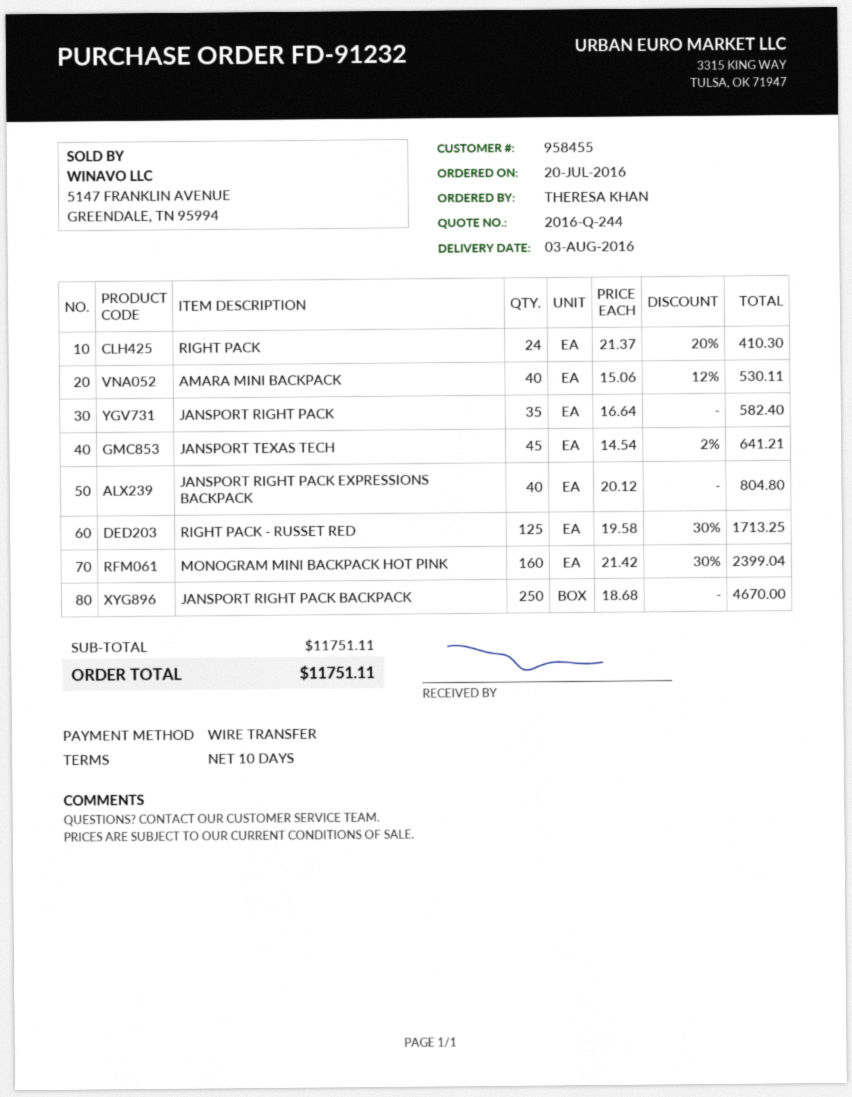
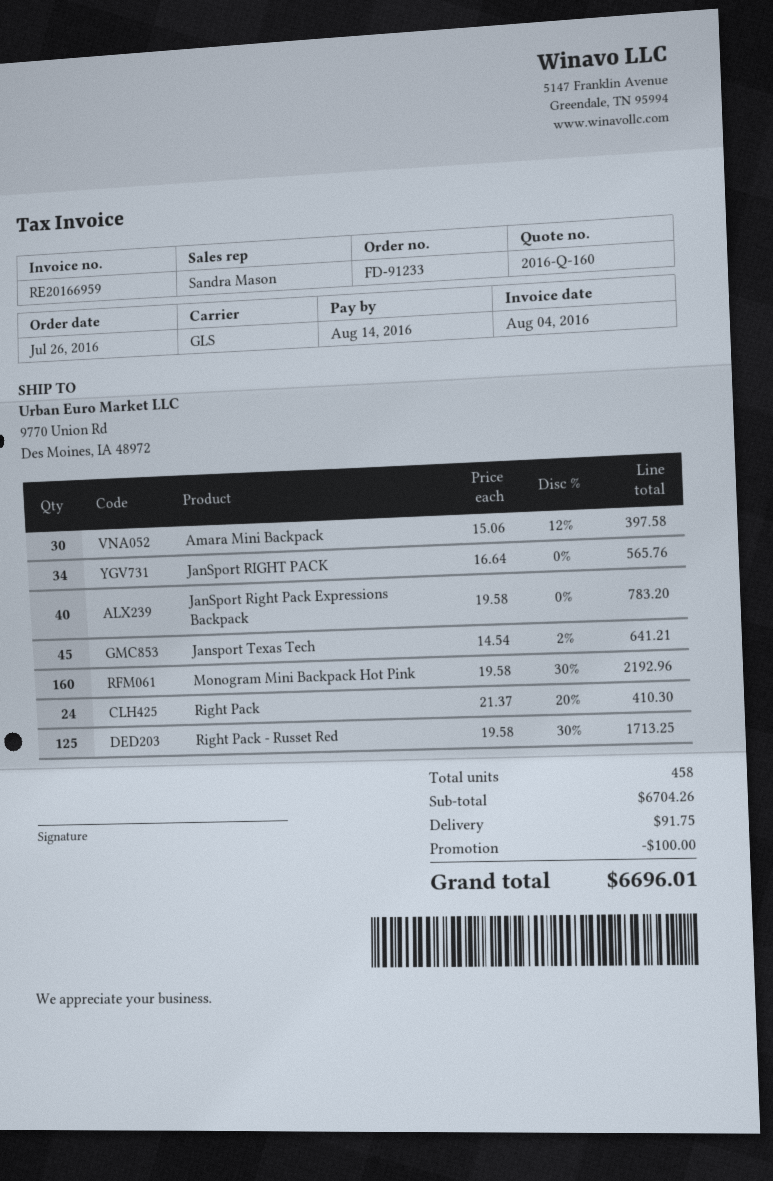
quote number: 2016-Q-244 -> 2016-Q-160
order number: FD-91232 -> FD-91233
order date: 2016-07-20 -> 2016-07-26
AMARA MINI BACKPACK: 40 x 15.06 - 12% = 530.11 -> 30 x 15.06 - 12% = 397.58
JANSPORT RIGHT PACK: 35 x 16.64 = 582.40 -> 34 x 16.64 = 565.76
JANSPORT RIGHT PACK EXPRESSIONS BACKPACK: 40 x 20.12 = 804.80 -> 40 x 19.58 = 783.20
MONOGRAM MINI BACKPACK HOT PINK: 160 x 21.42 - 30% = 2399.04 -> 160 x 19.58 - 30% = 2192.96
JANSPORT RIGHT PACK BACKPACK: 250 x 18.68 = 4670.00 -> none
subtotal: 11751.11 -> 6704.26
discount: none -> 100.00
shipping: none -> 91.75
total: 11751.11 -> 6696.01

